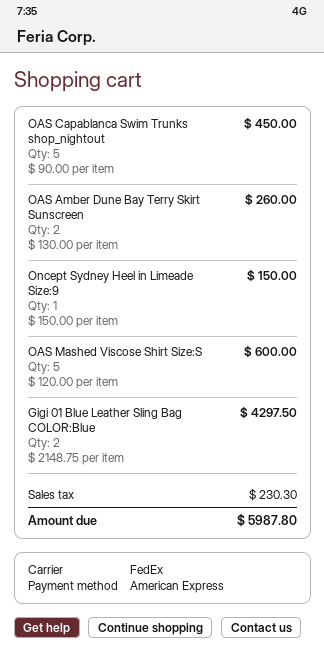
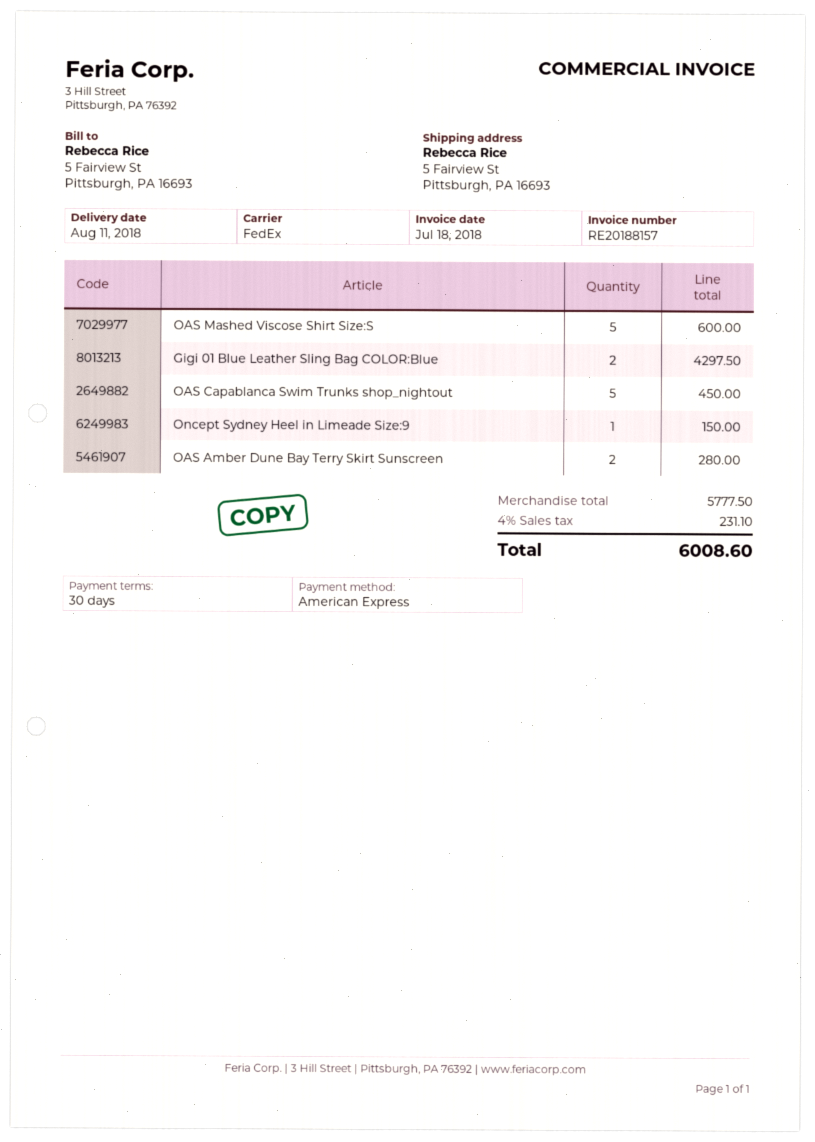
OAS Amber Dune Bay Terry Skirt Sunscreen: 2 for 260.00 -> 2 for 280.00
tax: 230.30 -> 231.10
total: 5987.80 -> 6008.60

